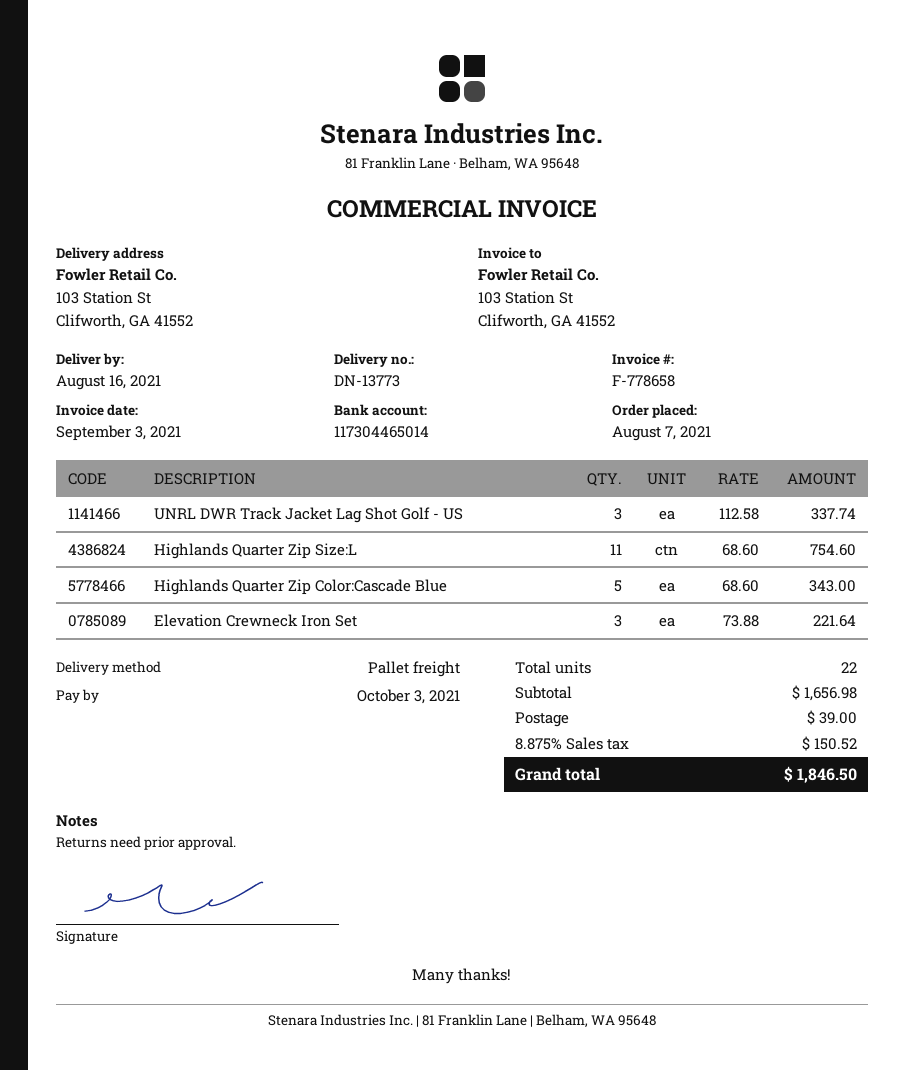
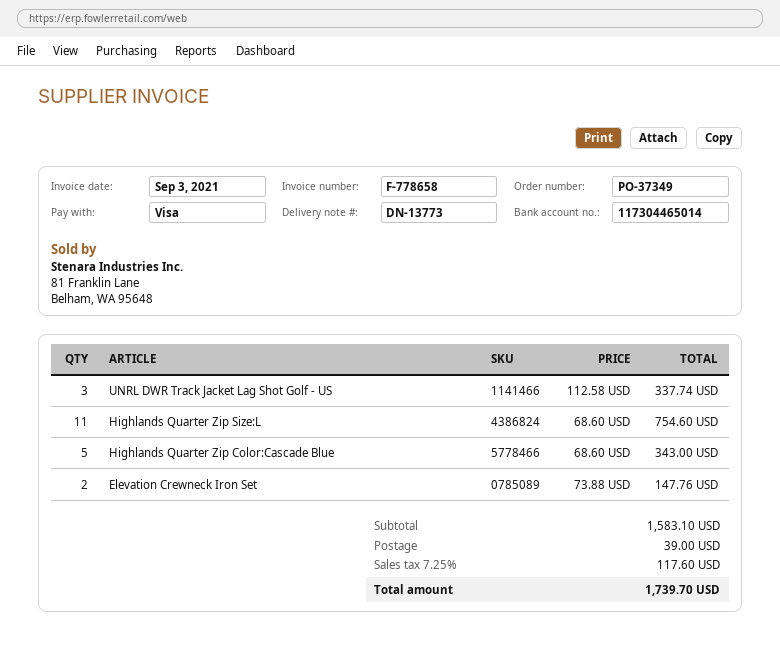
Elevation Crewneck Iron Set: 3 x 73.88 = 221.64 -> 2 x 73.88 = 147.76
subtotal: 1656.98 -> 1583.10
tax: 8.875% = 150.52 -> 7.25% = 117.60
total: 1846.50 -> 1739.70

